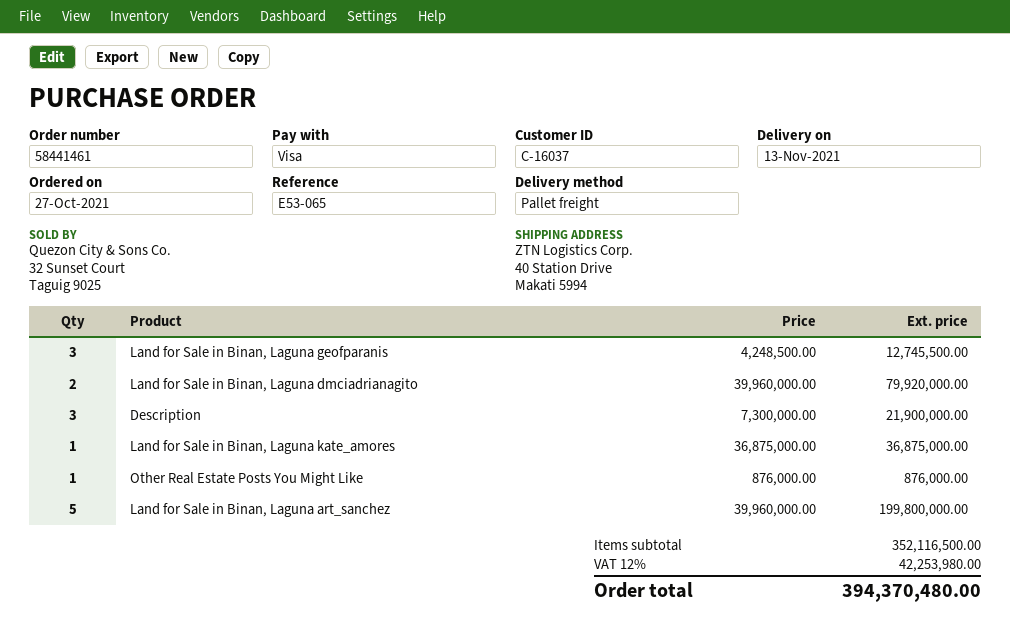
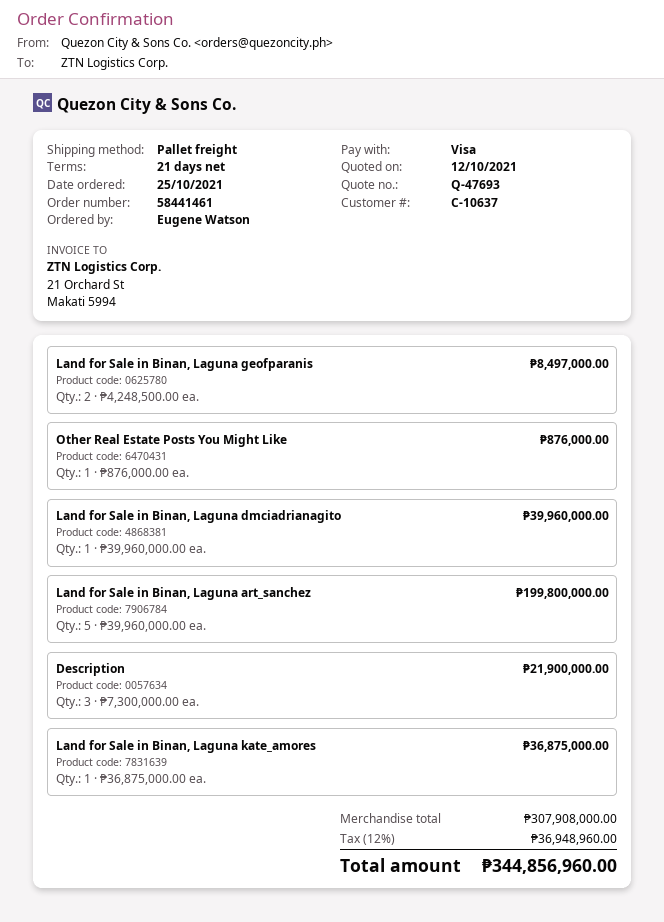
order date: 2021-10-27 -> 2021-10-25
customer number: C-16037 -> C-10637
Land for Sale in Binan, Laguna geofparanis: 3 x 4248500.00 = 12745500.00 -> 2 x 4248500.00 = 8497000.00
Land for Sale in Binan, Laguna dmciadrianagito: 2 x 39960000.00 = 79920000.00 -> 1 x 39960000.00 = 39960000.00
subtotal: 352116500.00 -> 307908000.00
tax: 12% = 42253980.00 -> 12% = 36948960.00
total: 394370480.00 -> 344856960.00

